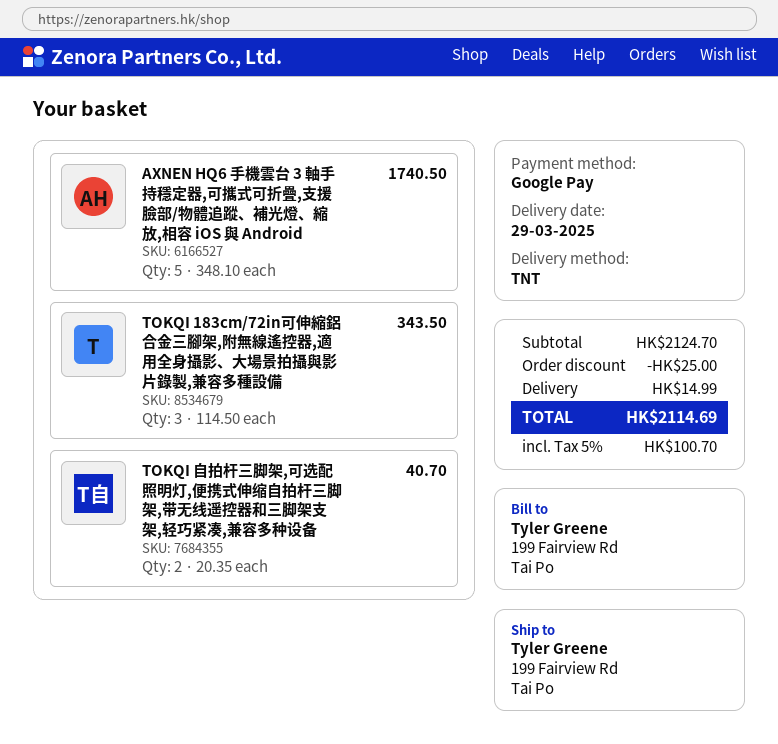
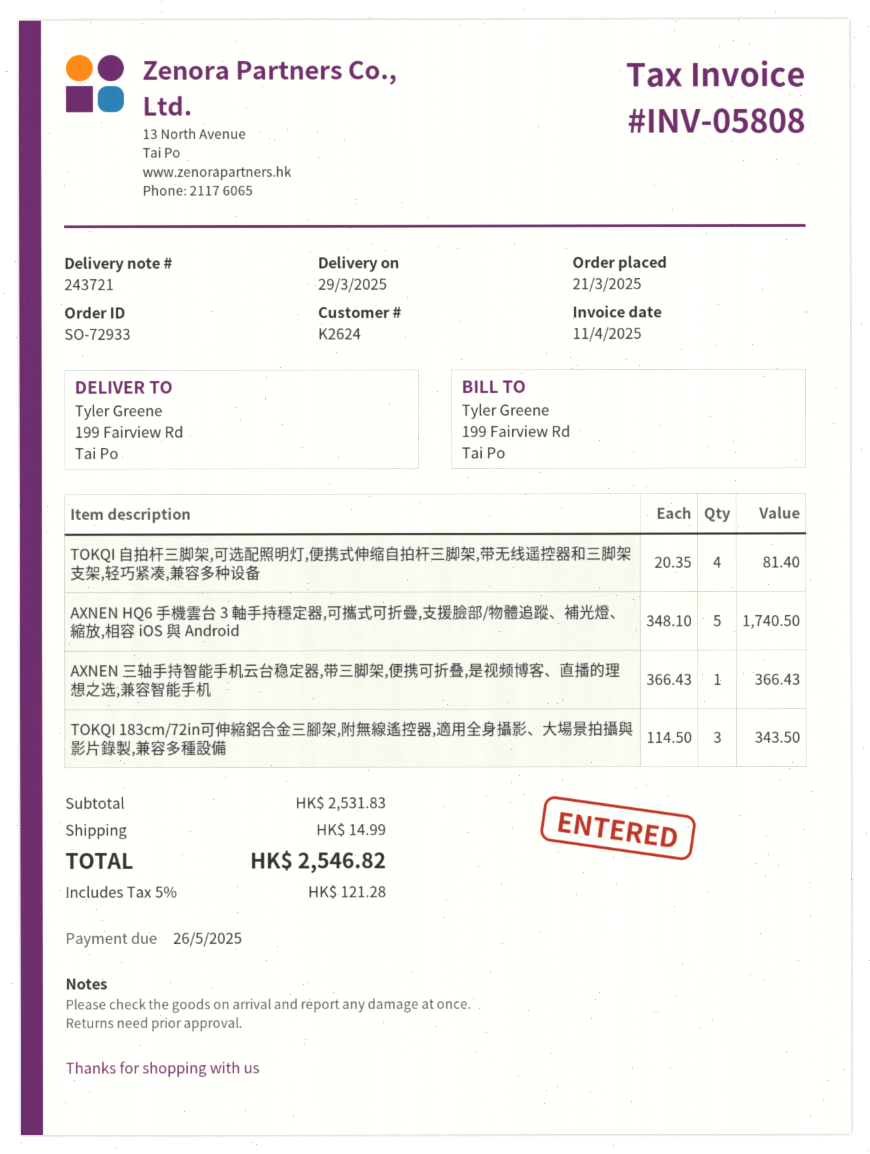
TOKQI 自拍杆三脚架,可选配照明灯,便携式伸缩自拍杆三脚架,带无线遥控器和三脚架支架,轻巧紧凑,兼容多种设备: 2 x 20.35 = 40.70 -> 4 x 20.35 = 81.40
AXNEN 三轴手持智能手机云台稳定器,带三脚架,便携可折叠,是视频博客、直播的理想之选,兼容智能手机: none -> 1 x 366.43 = 366.43
subtotal: 2124.70 -> 2531.83
discount: 25.00 -> none
tax: 5% = 100.70 -> 5% = 121.28
total: 2114.69 -> 2546.82

